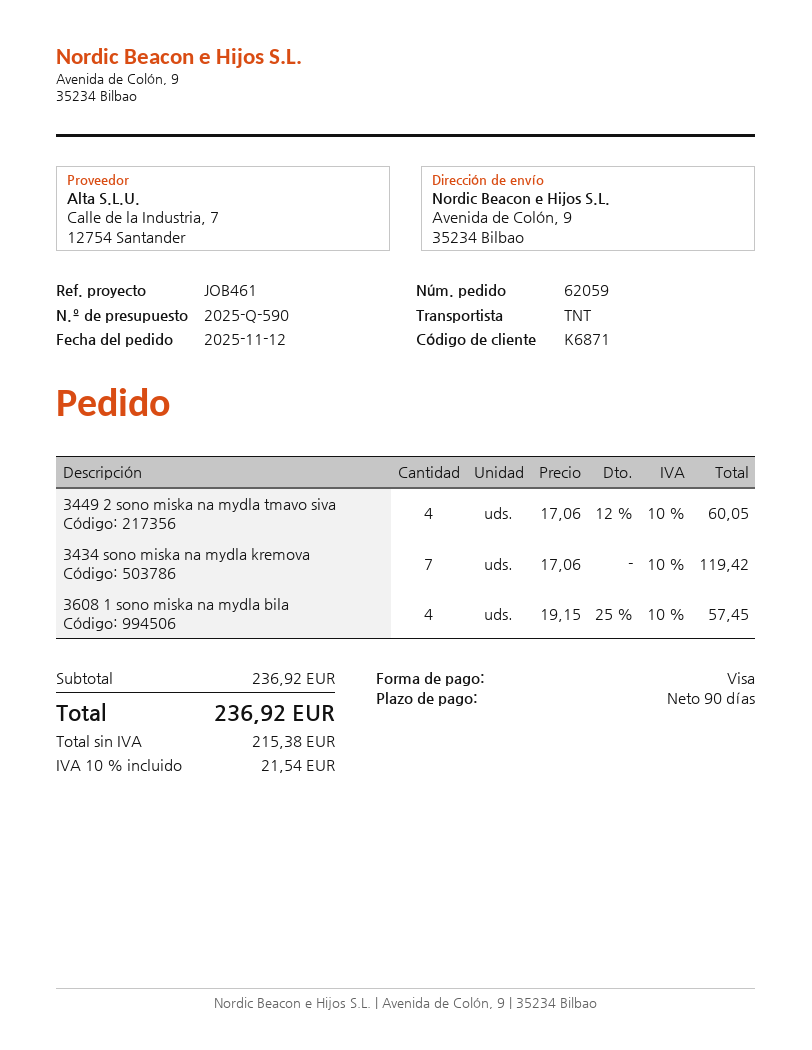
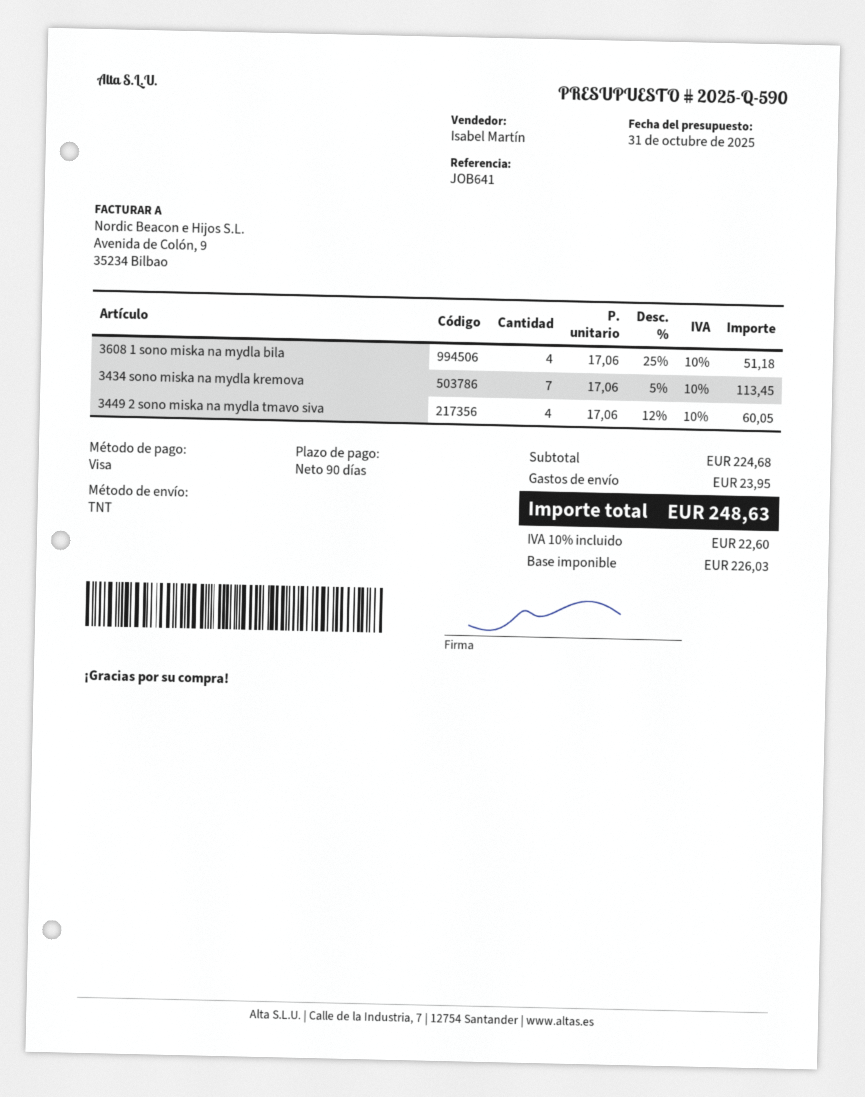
reference: JOB461 -> JOB641
3434 sono miska na mydla kremova: 7 x 17.06 = 119.42 -> 7 x 17.06 - 5% = 113.45
3608 1 sono miska na mydla bila: 4 x 19.15 - 25% = 57.45 -> 4 x 17.06 - 25% = 51.18
subtotal: 236.92 -> 224.68
shipping: none -> 23.95
net: 215.38 -> 226.03
tax: 10% = 21.54 -> 10% = 22.60
total: 236.92 -> 248.63

